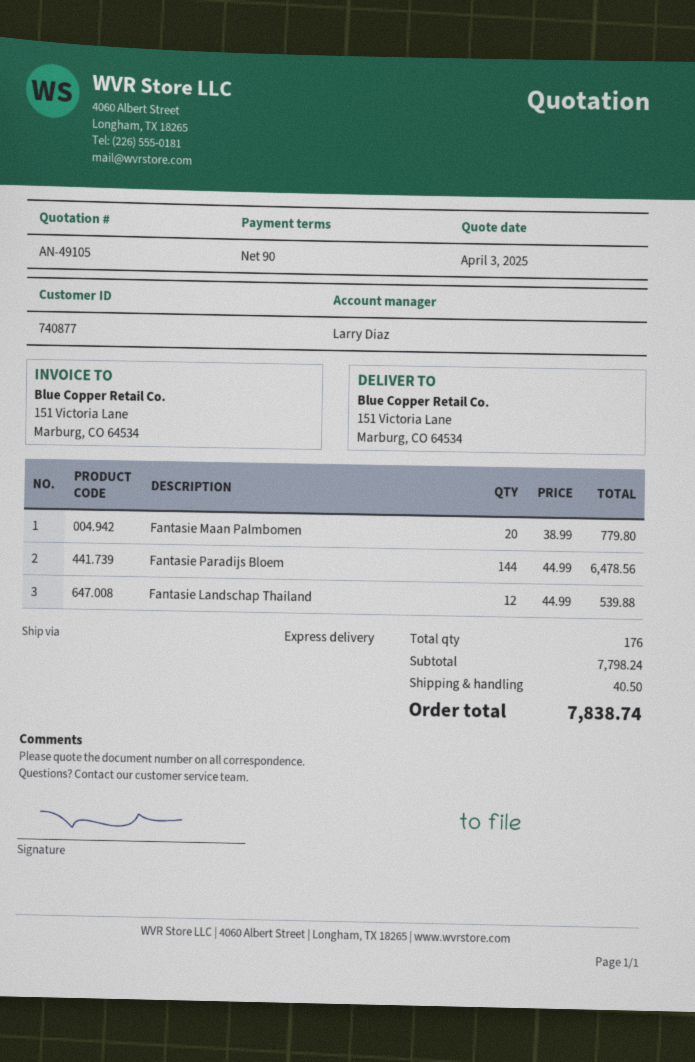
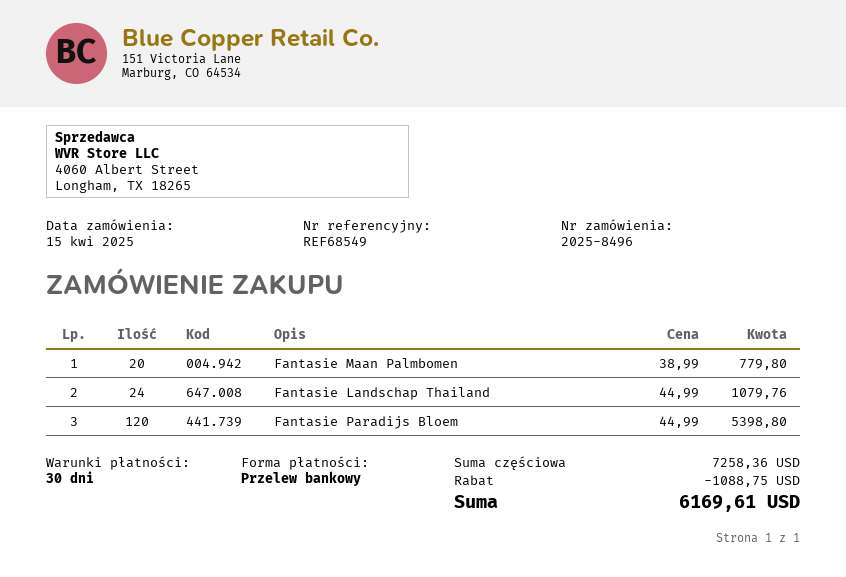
payment terms: 90 days -> 30 days
Fantasie Paradijs Bloem: 144 x 44.99 = 6478.56 -> 120 x 44.99 = 5398.80
Fantasie Landschap Thailand: 12 x 44.99 = 539.88 -> 24 x 44.99 = 1079.76
subtotal: 7798.24 -> 7258.36
discount: none -> 1088.75
shipping: 40.50 -> none
total: 7838.74 -> 6169.61

